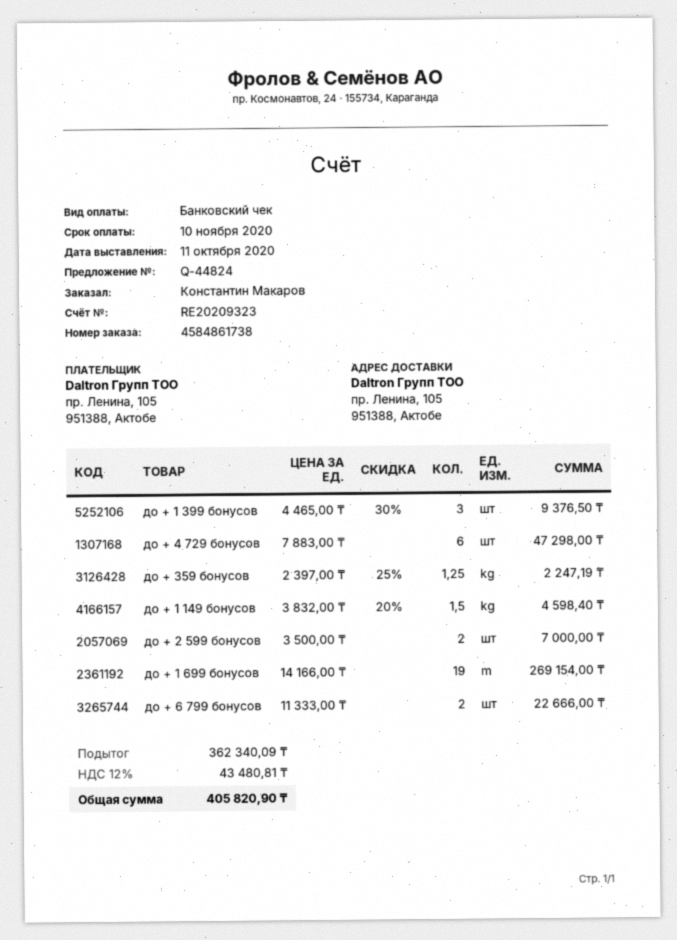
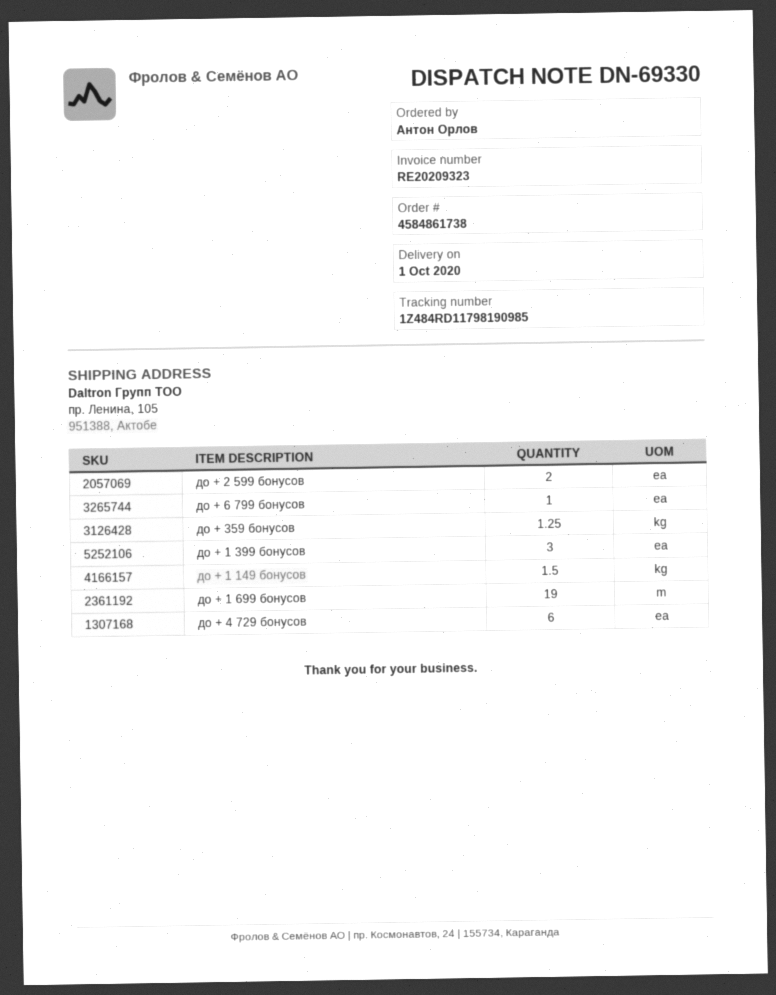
ordered by: Константин Макаров -> Антон Орлов
до + 6 799 бонусов: 2 -> 1

